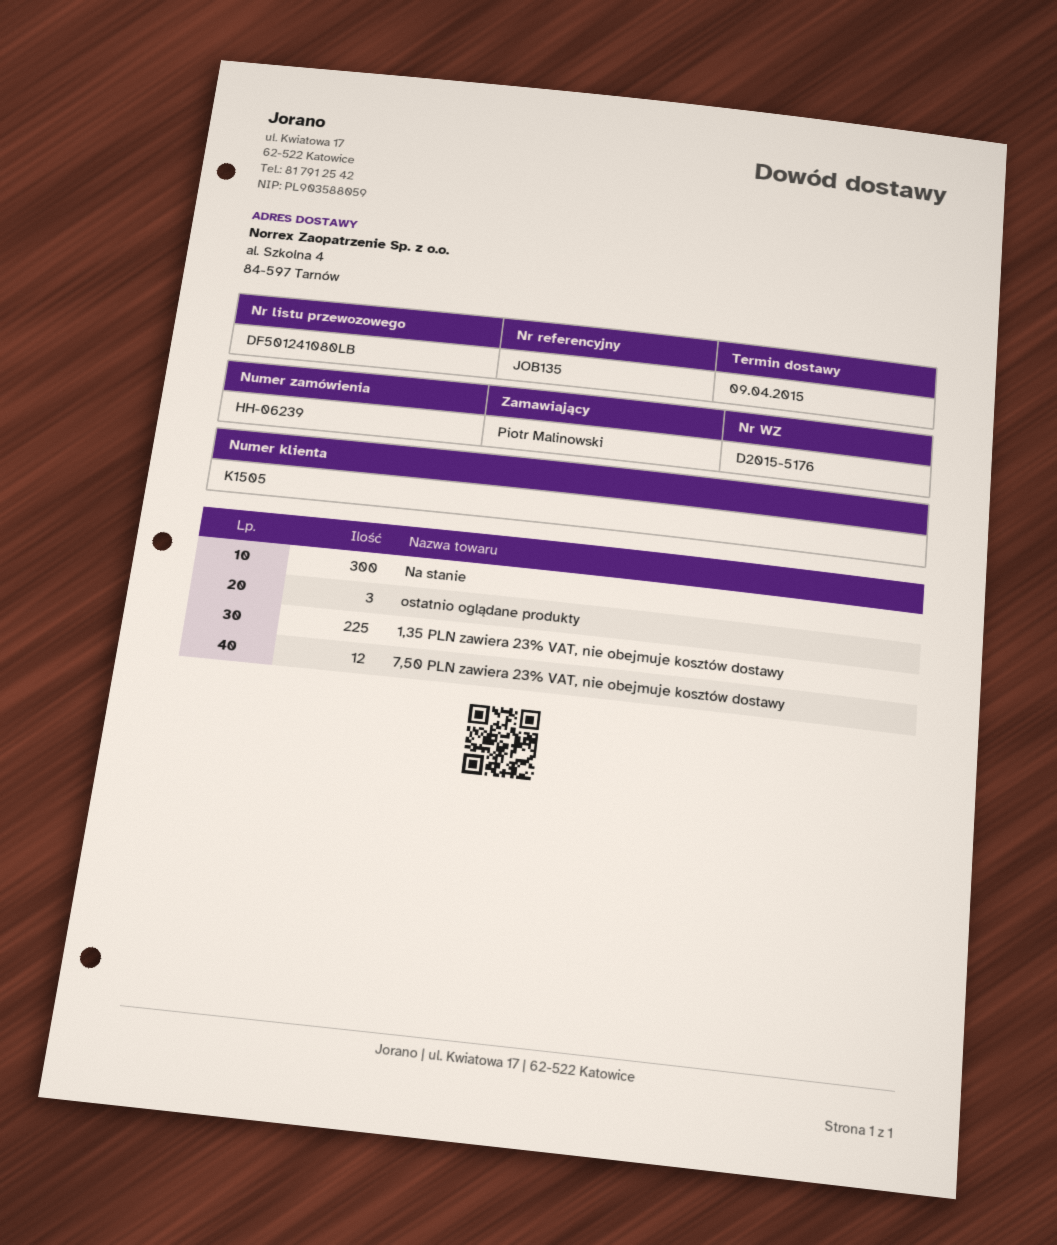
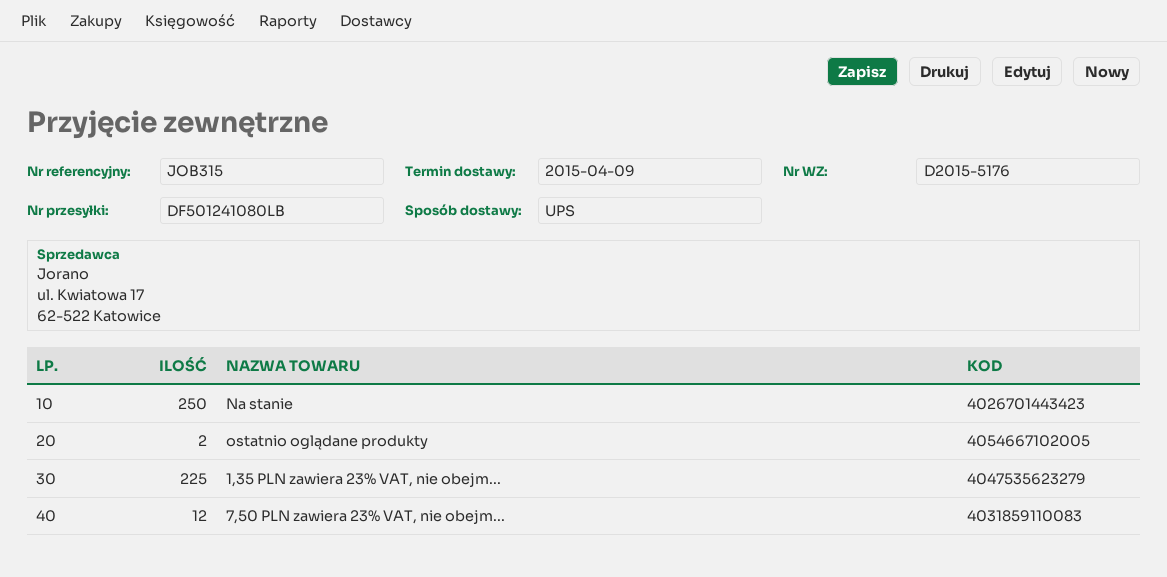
reference: JOB135 -> JOB315
Na stanie: 300 -> 250
ostatnio oglądane produkty: 3 -> 2

